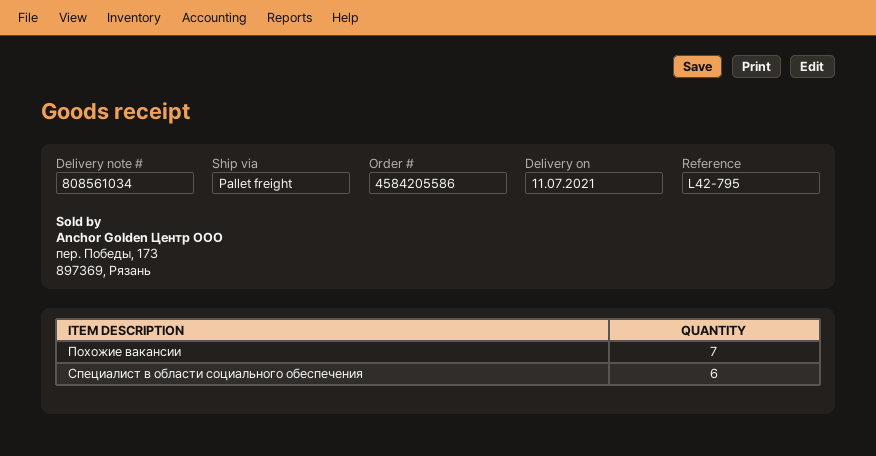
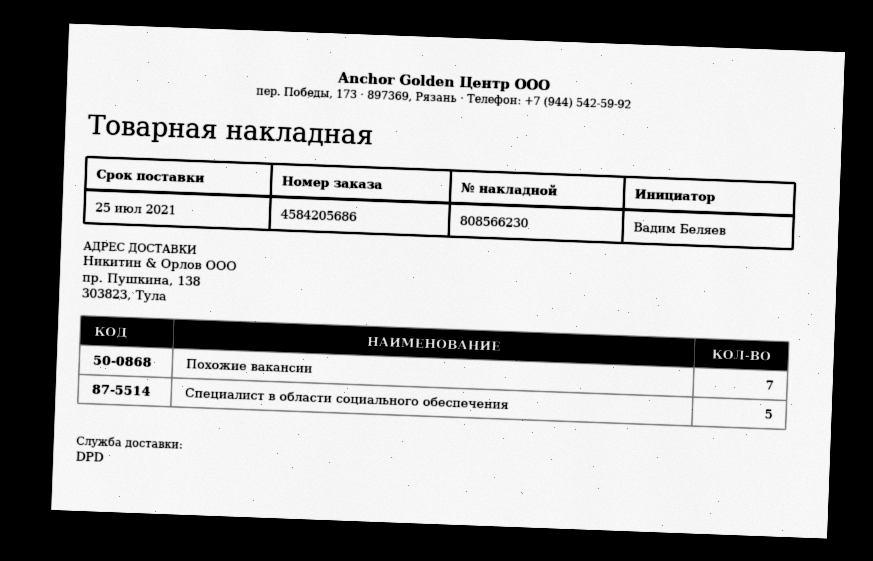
order number: 4584205586 -> 4584205686
delivery note number: 808561034 -> 808566230
delivery date: 2021-07-11 -> 2021-07-25
shipping method: pallet freight -> DPD
Специалист в области социального обеспечения: 6 -> 5

